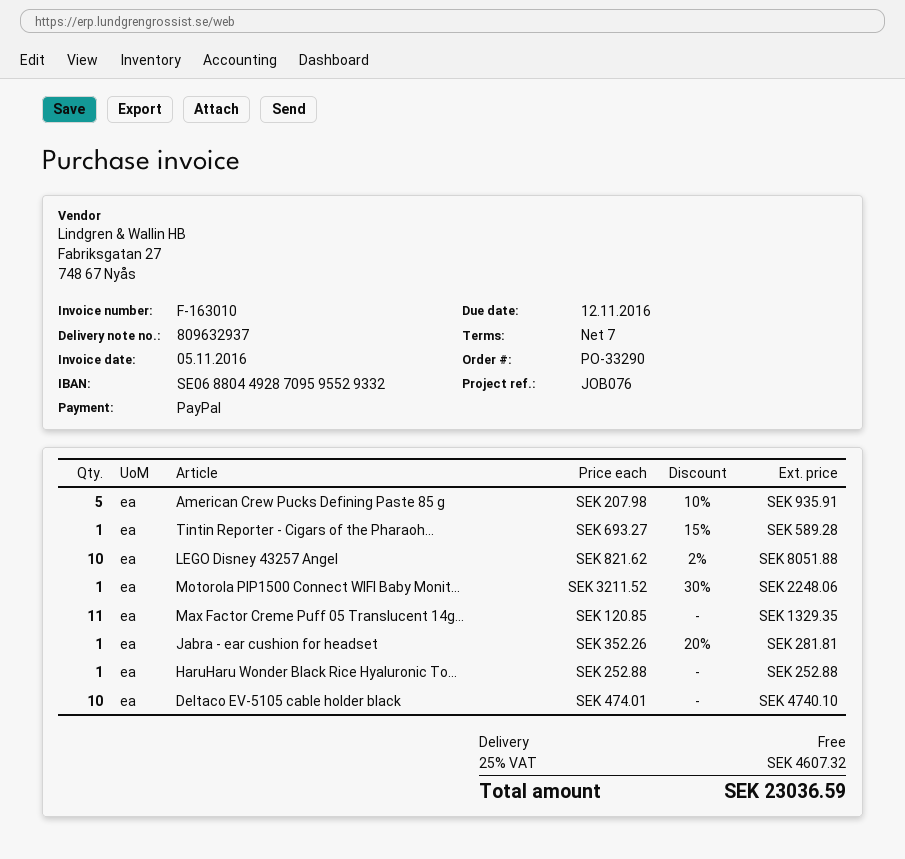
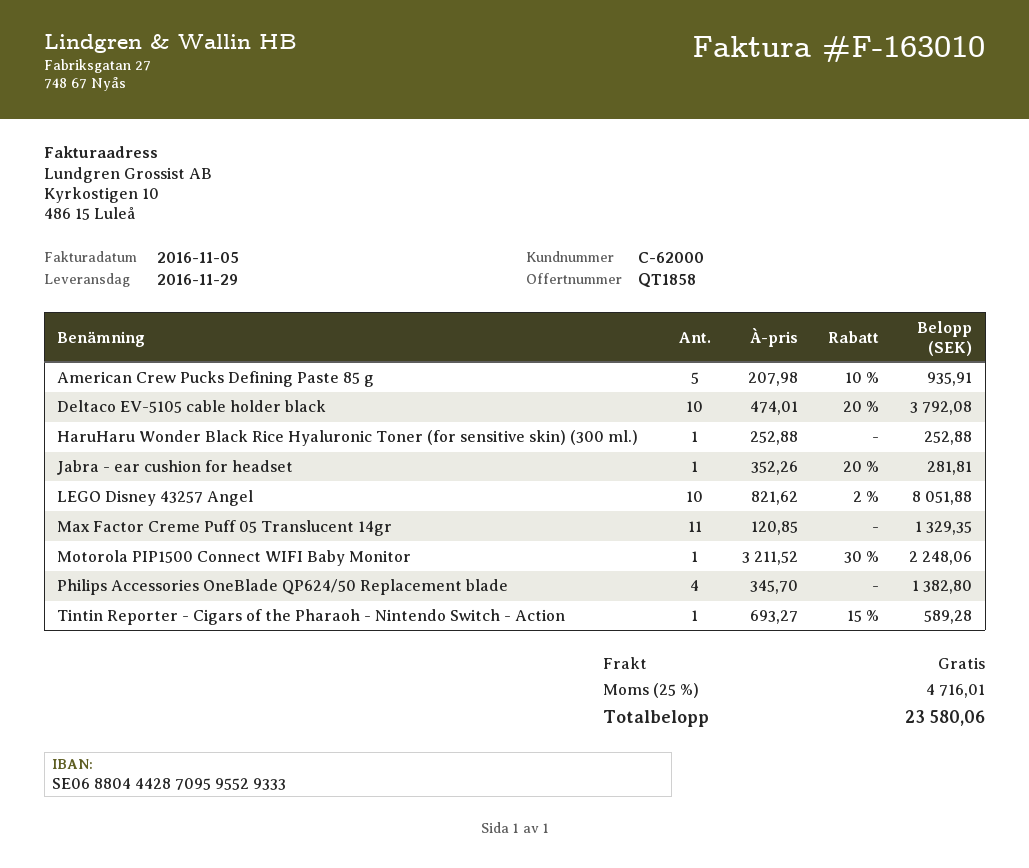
bank account: SE0688044928709595529332 -> SE0688044428709595529333
Deltaco EV-5105 cable holder black: 10 x 474.01 = 4740.10 -> 10 x 474.01 - 20% = 3792.08
Philips Accessories OneBlade QP624/50 Replacement blade: none -> 4 x 345.70 = 1382.80
tax: 25% = 4607.32 -> 25% = 4716.01
total: 23036.59 -> 23580.06

